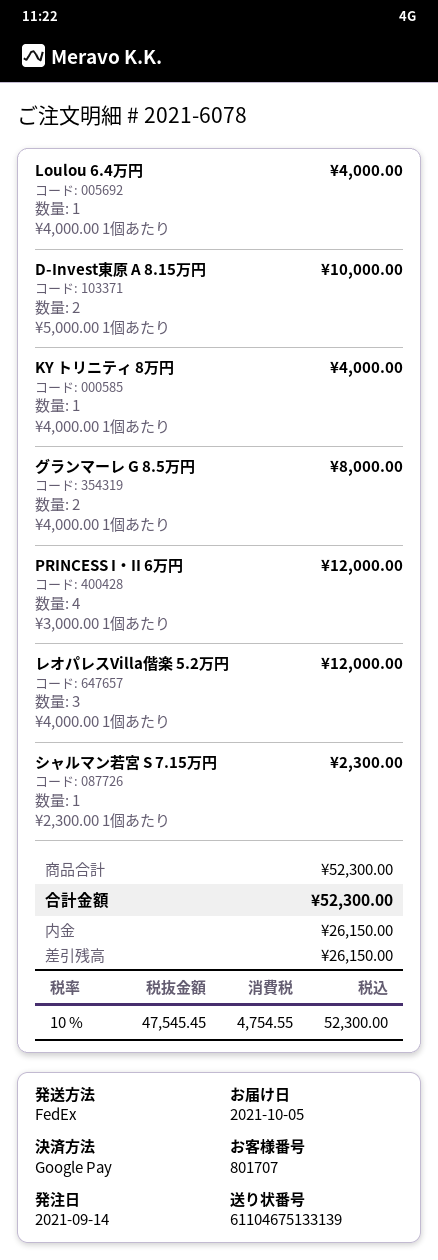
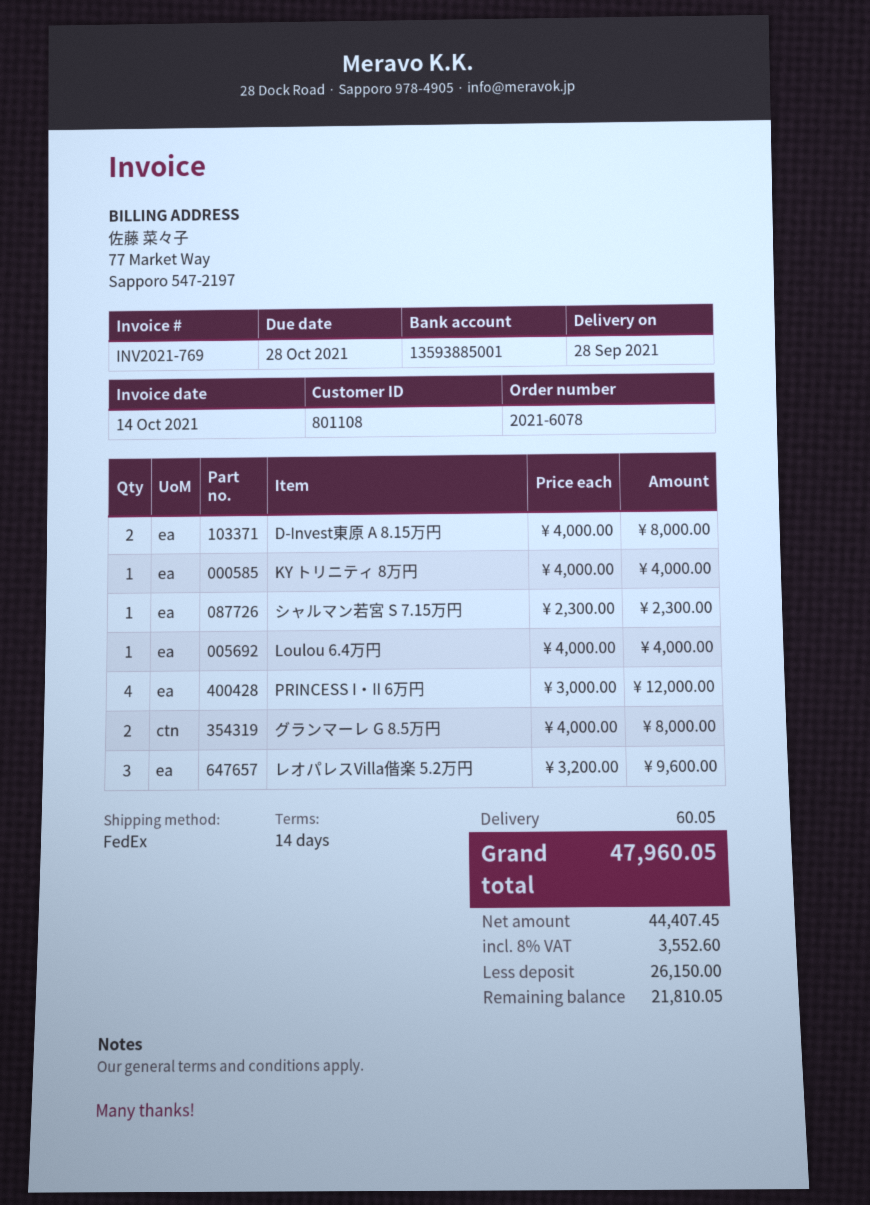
delivery date: 2021-10-05 -> 2021-09-28
customer number: 801707 -> 801108
D-Invest東原 A 8.15万円: 2 x 5000.00 = 10000.00 -> 2 x 4000.00 = 8000.00
レオパレスVilla偕楽 5.2万円: 3 x 4000.00 = 12000.00 -> 3 x 3200.00 = 9600.00
shipping: none -> 60.05
net: 47545.45 -> 44407.45
tax: 10% = 4754.55 -> 8% = 3552.60
total: 52300.00 -> 47960.05
balance: 26150.00 -> 21810.05

